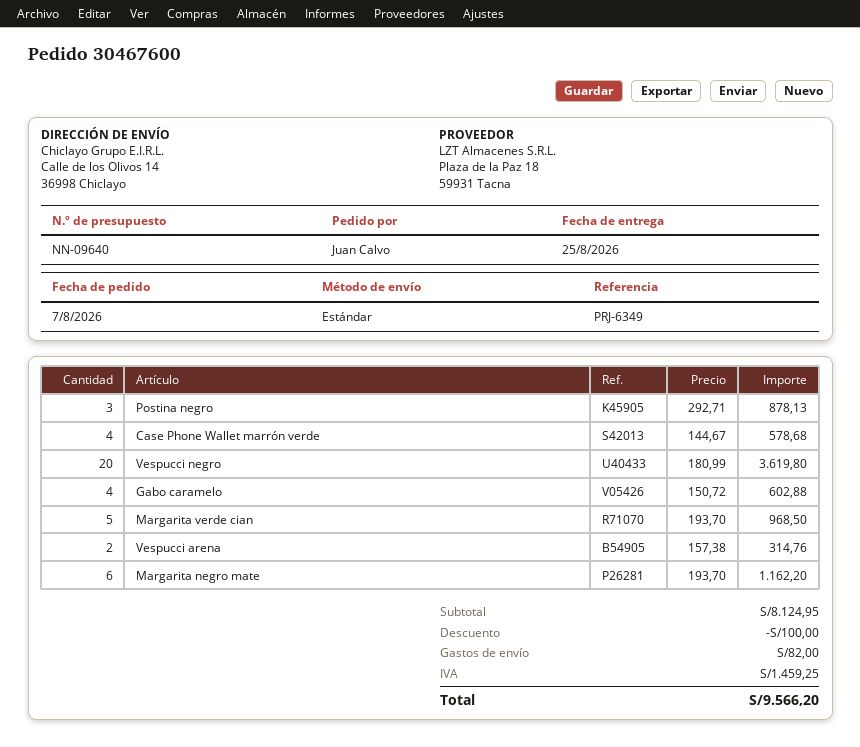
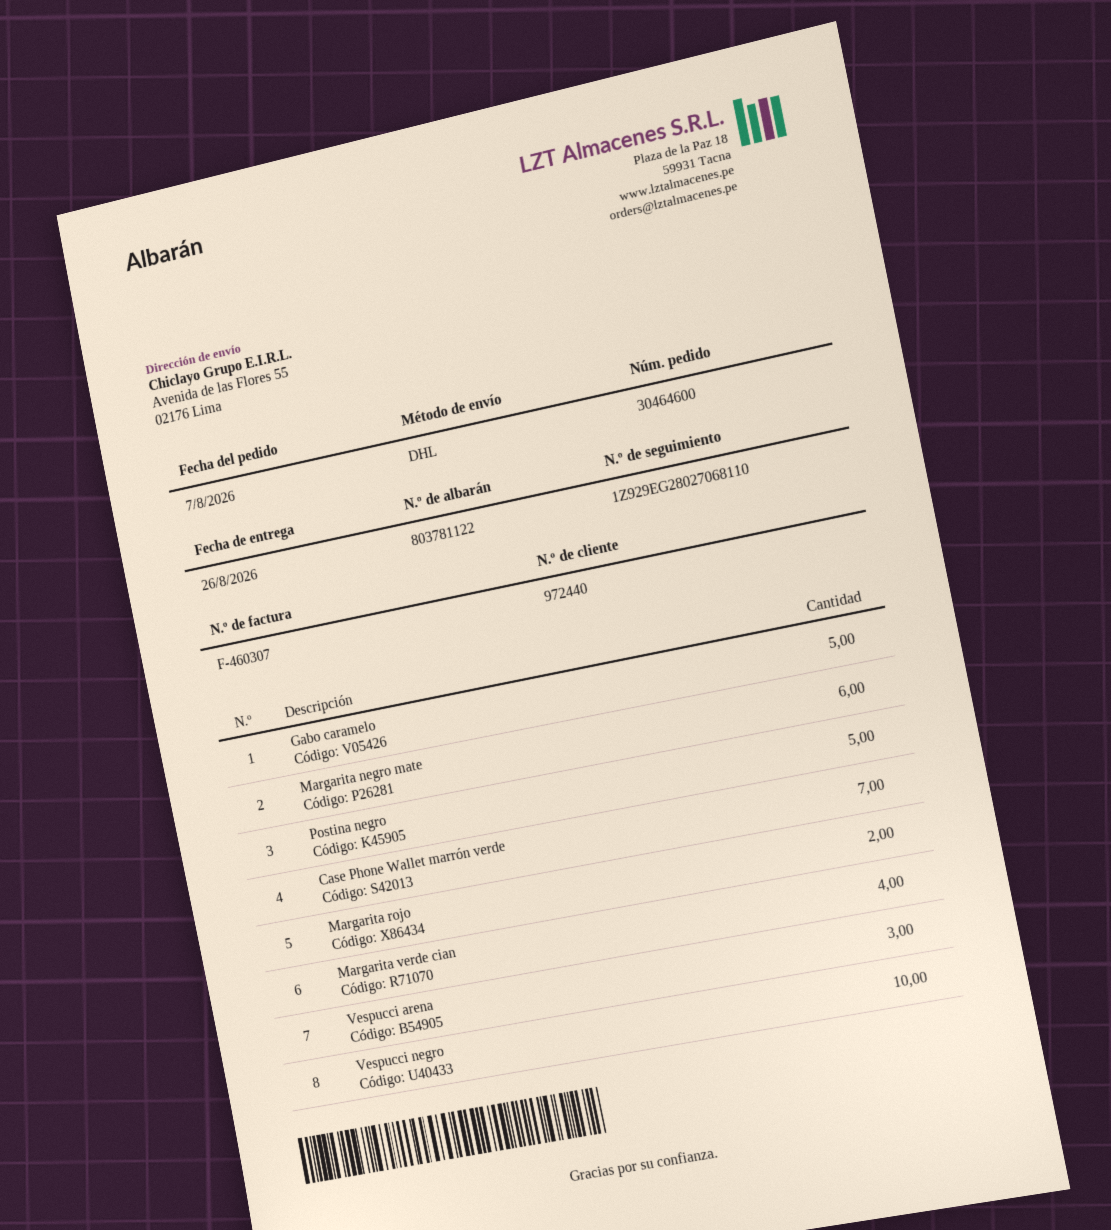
order number: 30467600 -> 30464600
delivery date: 2026-08-25 -> 2026-08-26
shipping method: standard -> DHL
ship to: Calle de los Olivos 14, 36998 Chiclayo -> Avenida de las Flores 55, 02176 Lima
Postina negro: 3 -> 5
Case Phone Wallet marrón verde: 4 -> 7
Vespucci negro: 20 -> 10
Gabo caramelo: 4 -> 5
Margarita verde cian: 5 -> 4
Vespucci arena: 2 -> 3
Margarita rojo: none -> 2

